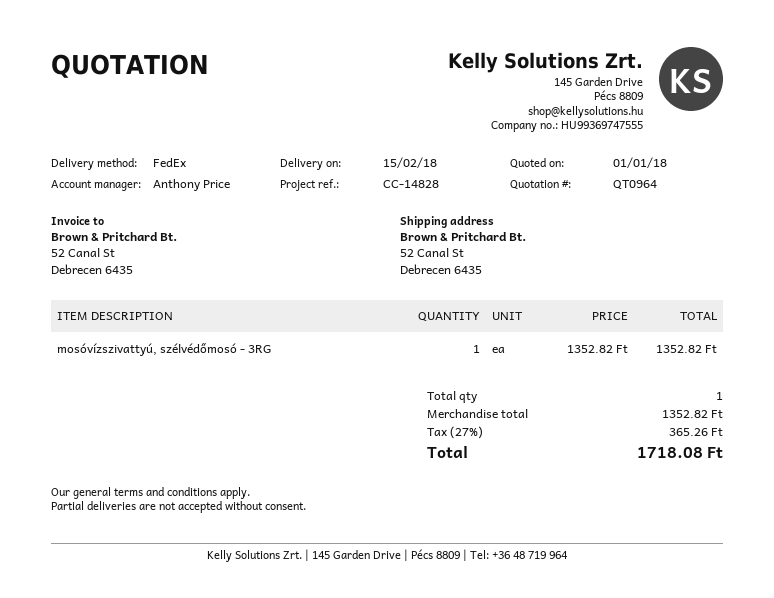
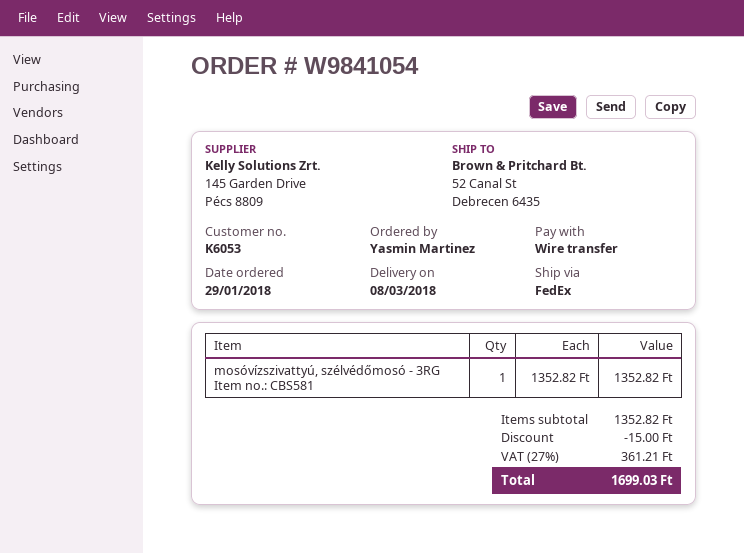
delivery date: 2018-02-15 -> 2018-03-08
discount: none -> 15.00
tax: 27% = 365.26 -> 27% = 361.21
total: 1718.08 -> 1699.03

